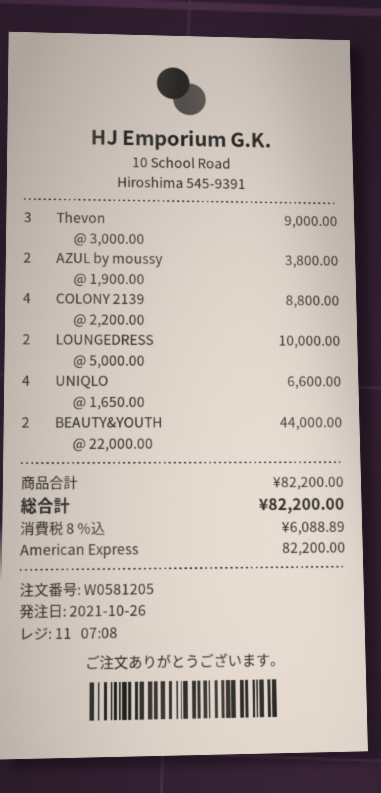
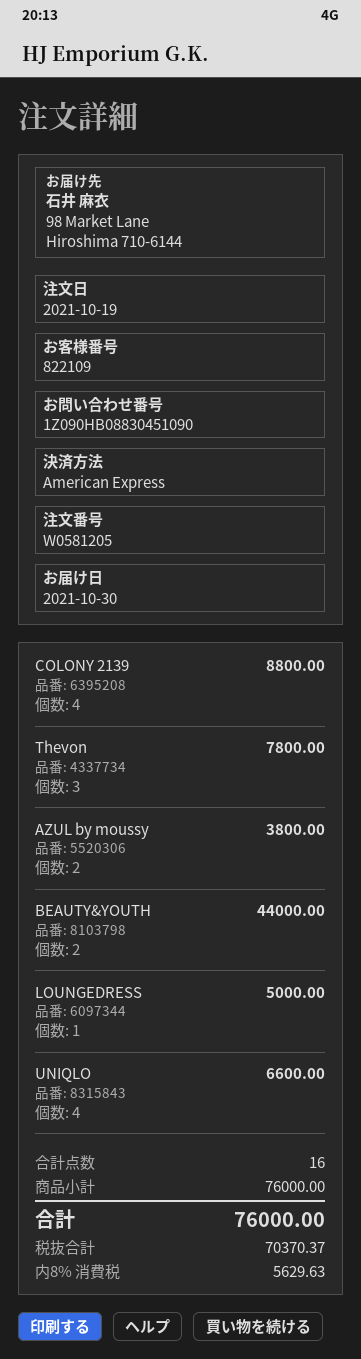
order date: 2021-10-26 -> 2021-10-19
Thevon: 3 for 9000.00 -> 3 for 7800.00
LOUNGEDRESS: 2 for 10000.00 -> 1 for 5000.00
subtotal: 82200.00 -> 76000.00
tax: 8% = 6088.89 -> 8% = 5629.63
total: 82200.00 -> 76000.00

